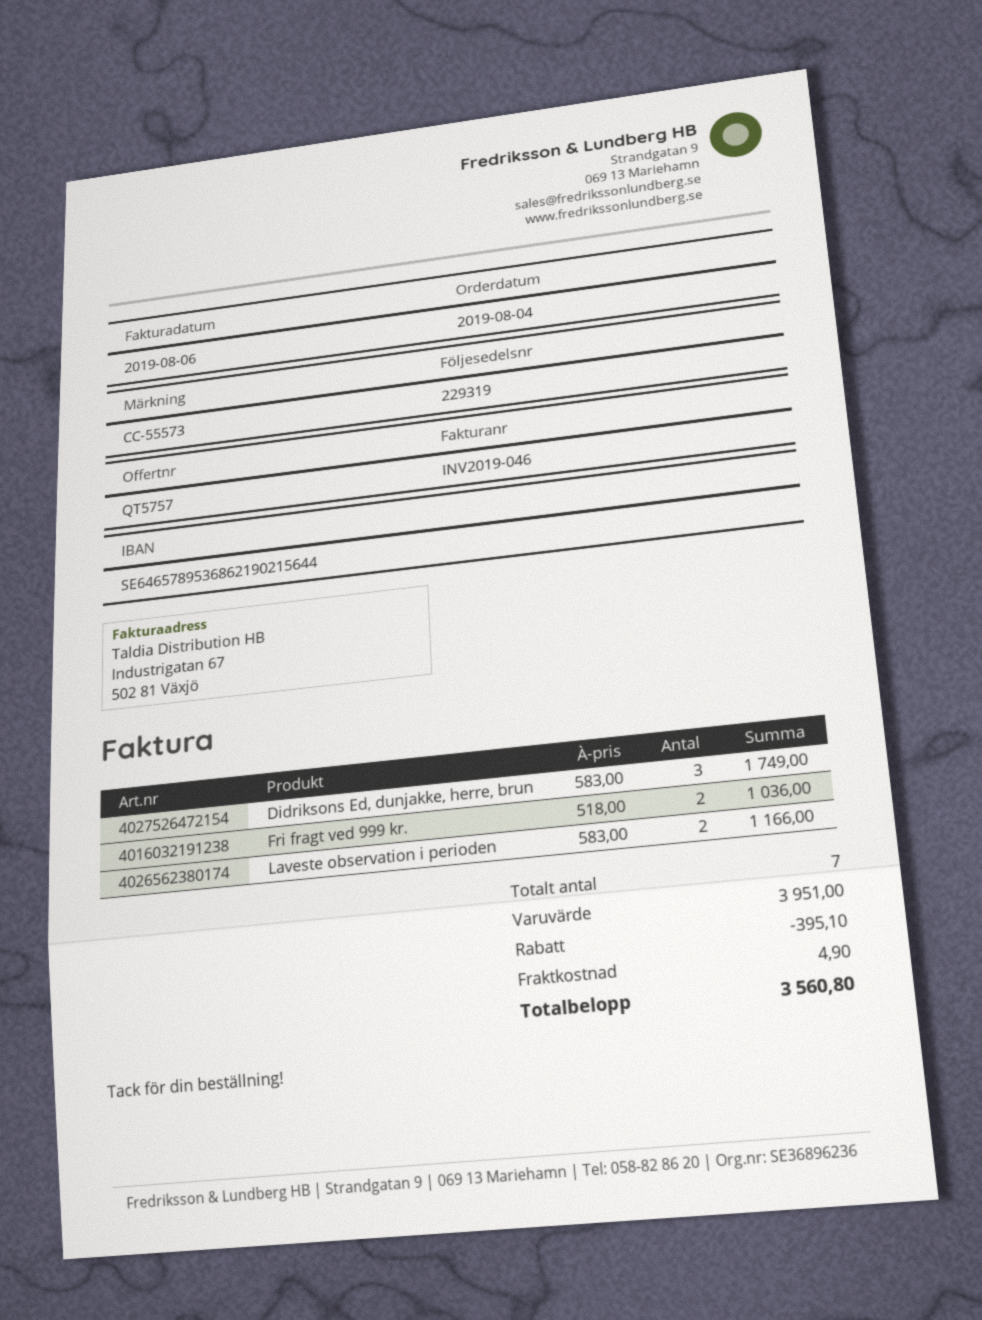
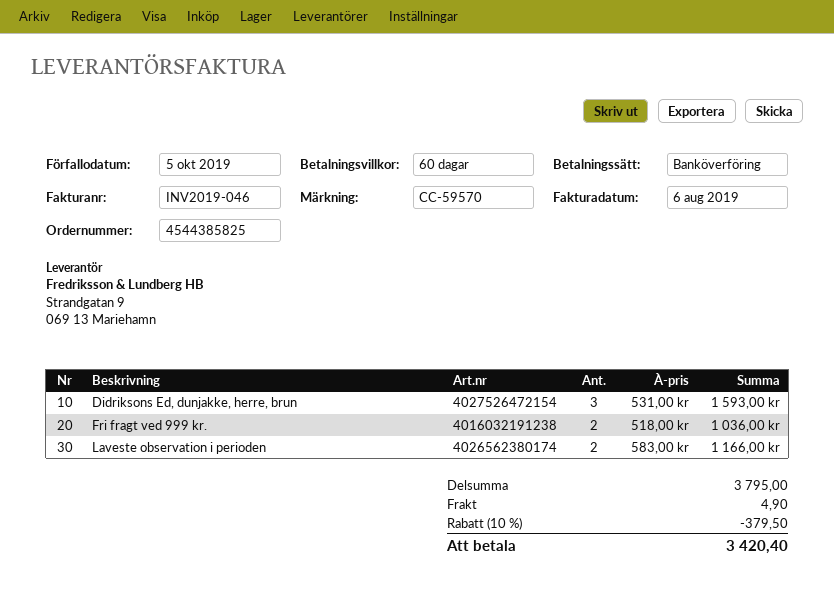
reference: CC-55573 -> CC-59570
Didriksons Ed, dunjakke, herre, brun: 3 x 583.00 = 1749.00 -> 3 x 531.00 = 1593.00
subtotal: 3951.00 -> 3795.00
discount: 395.10 -> 379.50
total: 3560.80 -> 3420.40

